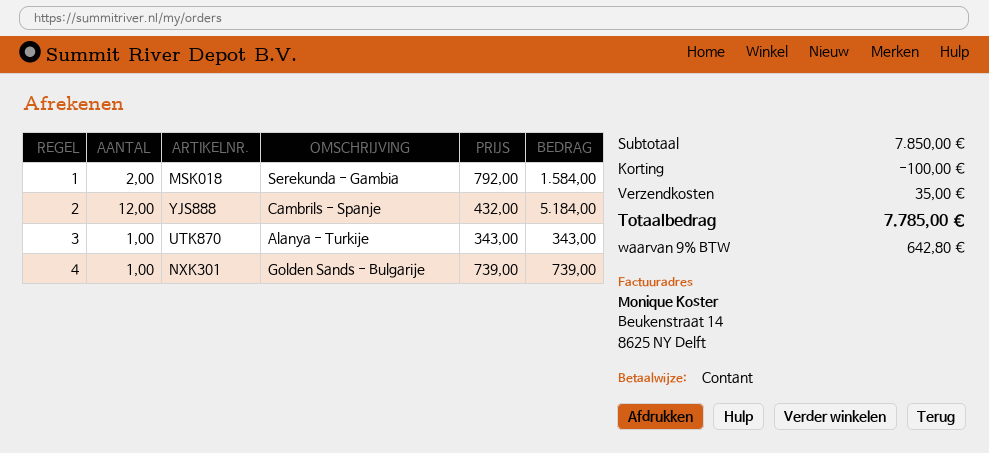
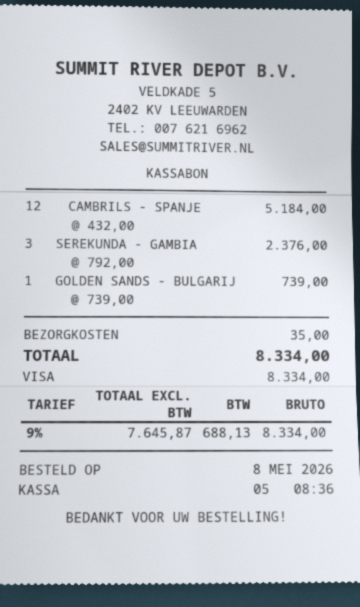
payment method: cash -> Visa
Serekunda - Gambia: 2 x 792.00 = 1584.00 -> 3 x 792.00 = 2376.00
Alanya - Turkije: 1 x 343.00 = 343.00 -> none
discount: 100.00 -> none
tax: 9% = 642.80 -> 9% = 688.13
total: 7785.00 -> 8334.00

